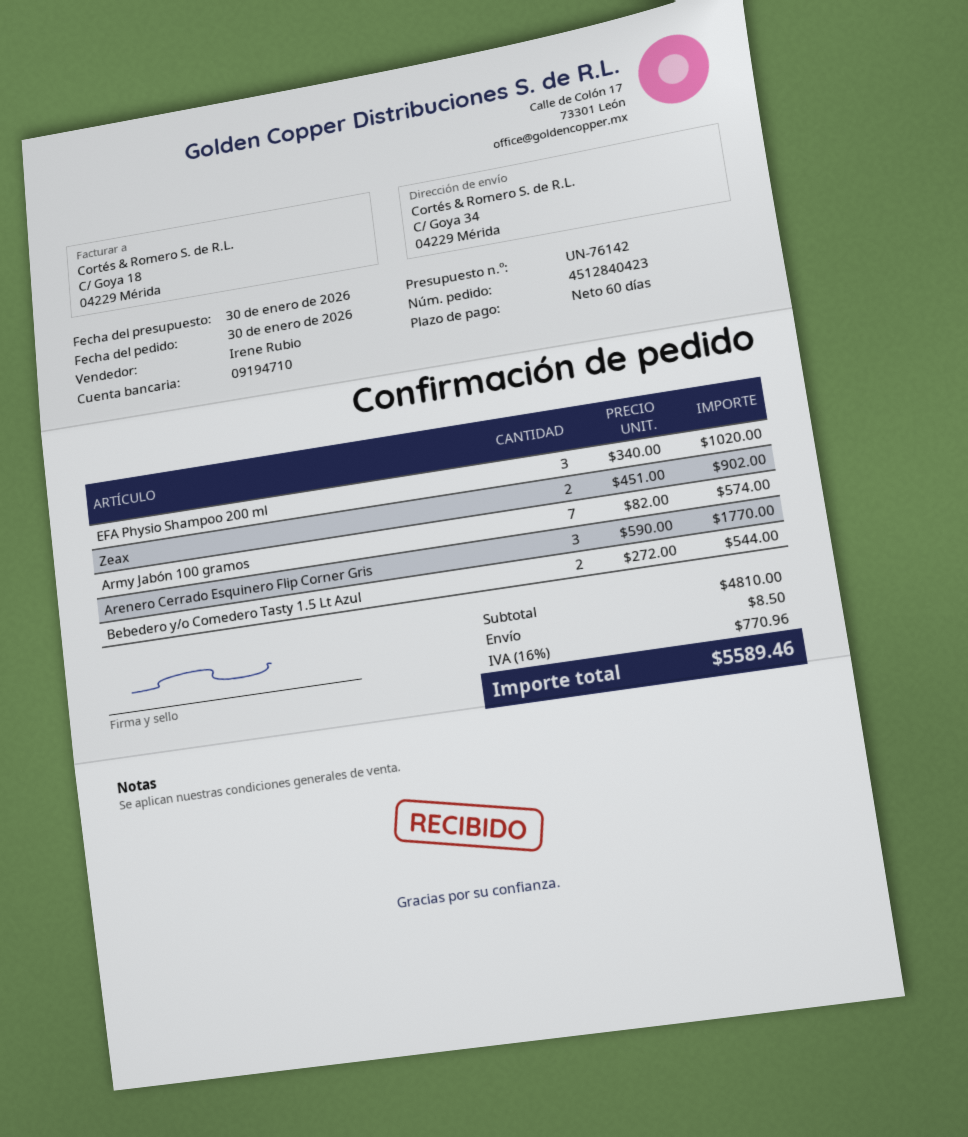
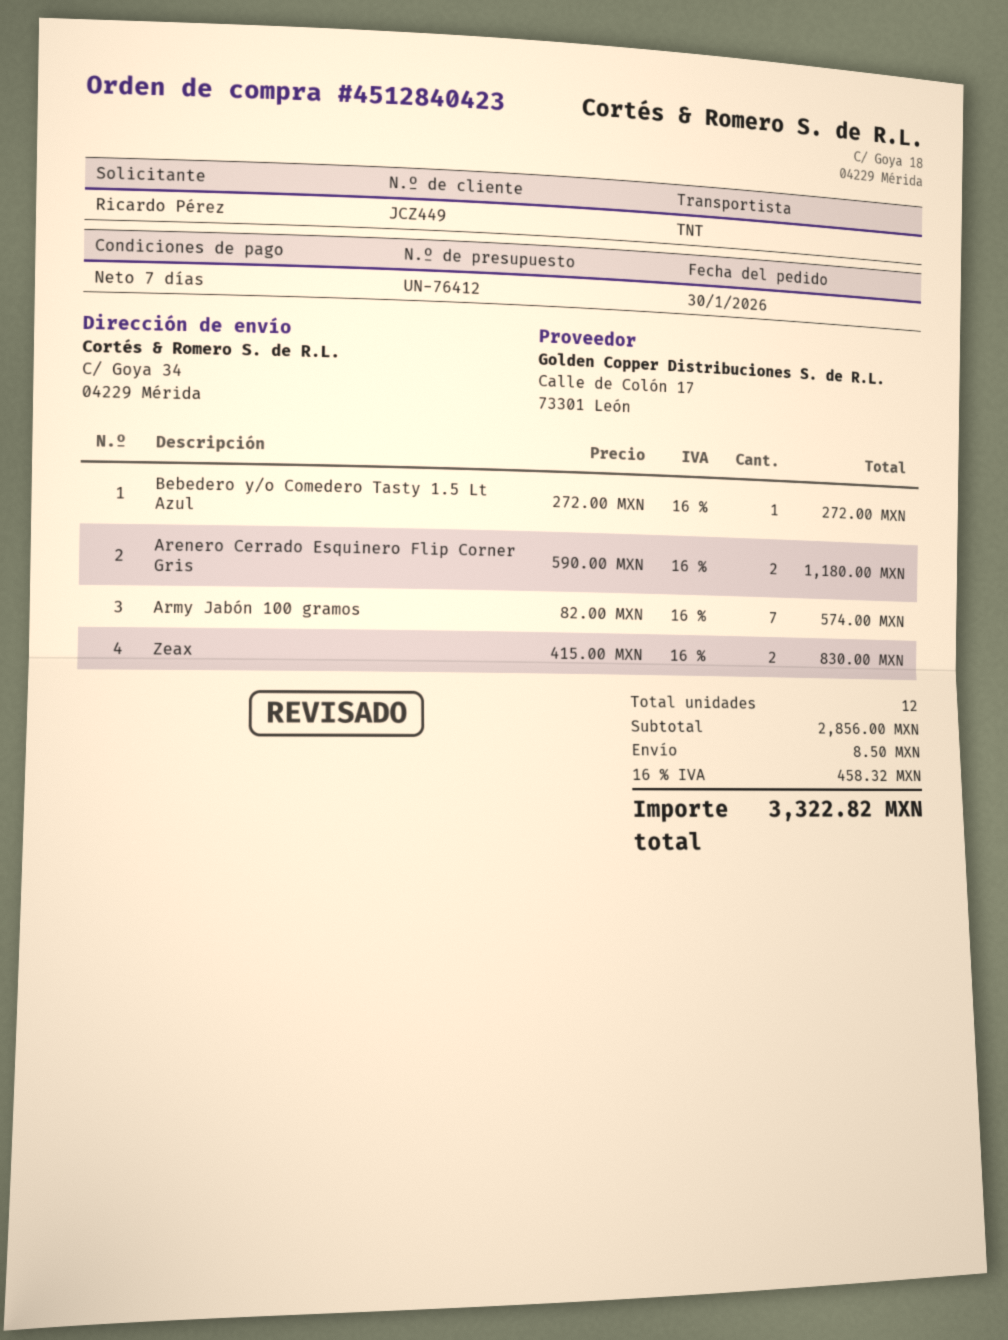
quote number: UN-76142 -> UN-76412
payment terms: 60 days -> 7 days
EFA Physio Shampoo 200 ml: 3 x 340.00 = 1020.00 -> none
Zeax: 2 x 451.00 = 902.00 -> 2 x 415.00 = 830.00
Arenero Cerrado Esquinero Flip Corner Gris: 3 x 590.00 = 1770.00 -> 2 x 590.00 = 1180.00
Bebedero y/o Comedero Tasty 1.5 Lt Azul: 2 x 272.00 = 544.00 -> 1 x 272.00 = 272.00
subtotal: 4810.00 -> 2856.00
tax: 16% = 770.96 -> 16% = 458.32
total: 5589.46 -> 3322.82

